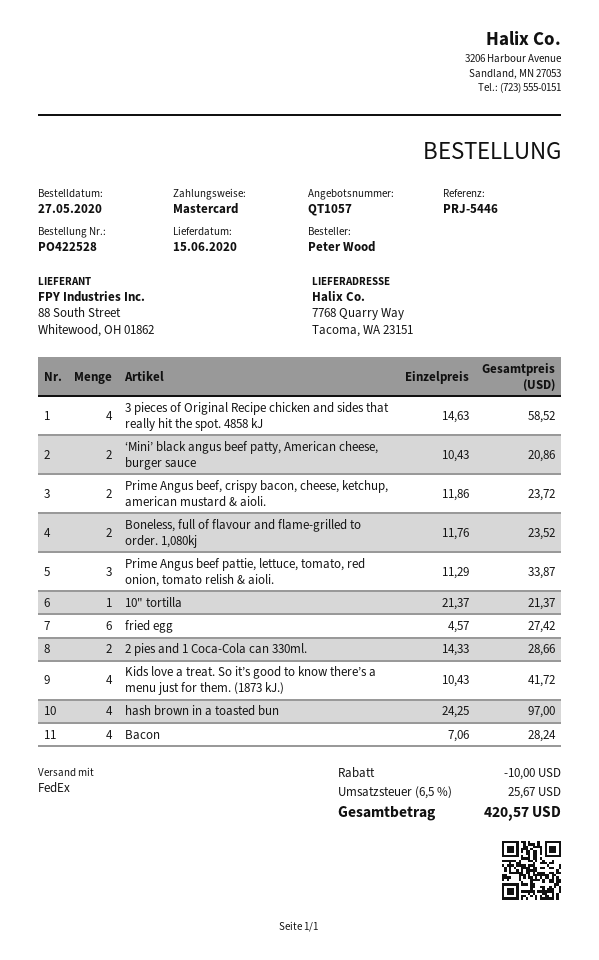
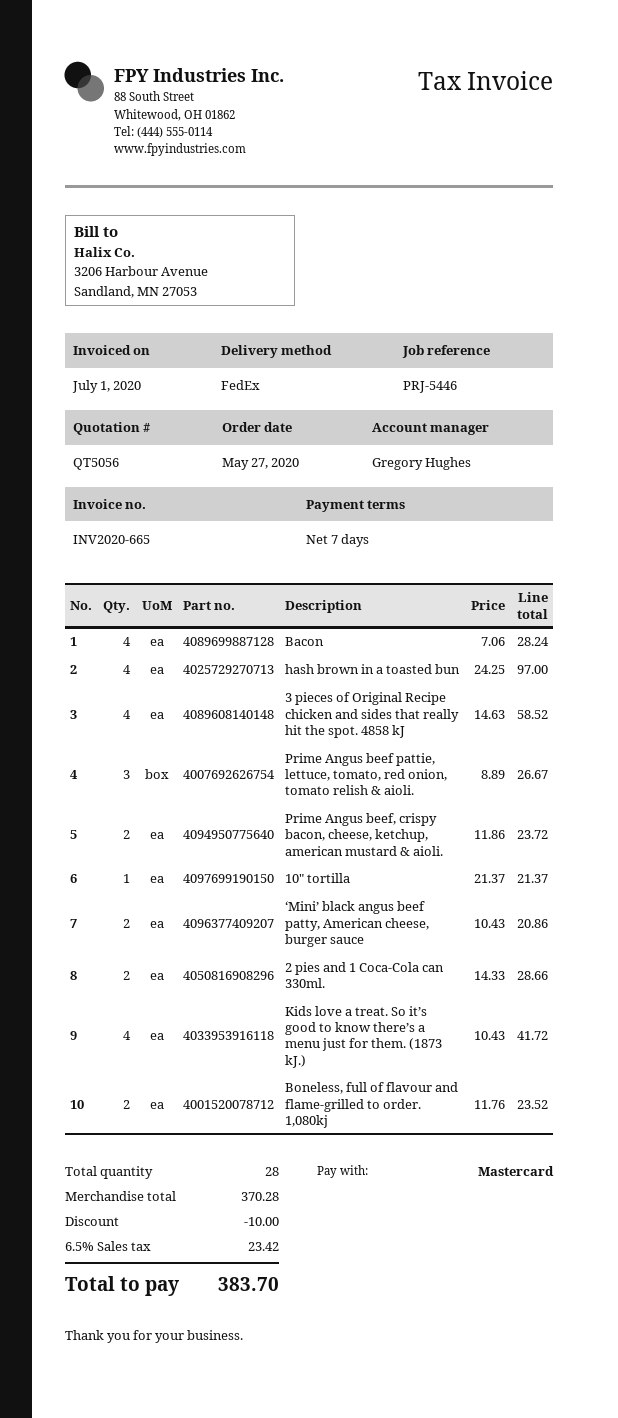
quote number: QT1057 -> QT5056
Prime Angus beef pattie, lettuce, tomato, red onion, tomato relish & aioli.: 3 x 11.29 = 33.87 -> 3 x 8.89 = 26.67
fried egg: 6 x 4.57 = 27.42 -> none
tax: 6.5% = 25.67 -> 6.5% = 23.42
total: 420.57 -> 383.70

